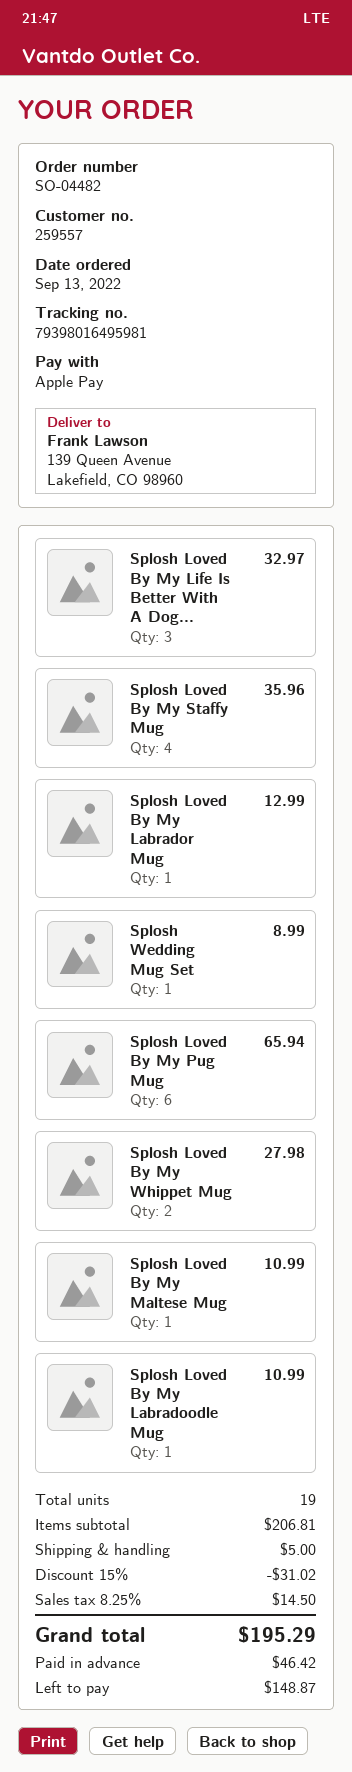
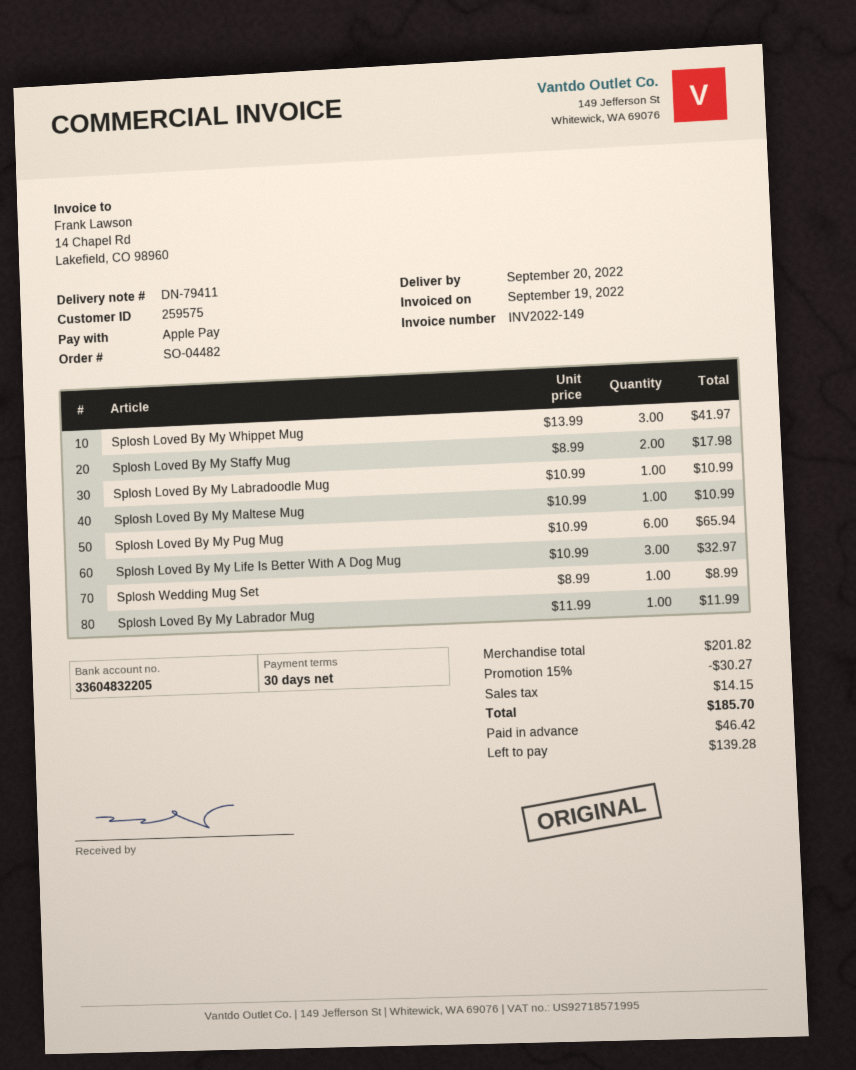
customer number: 259557 -> 259575
Splosh Loved By My Staffy Mug: 4 for 35.96 -> 2 for 17.98
Splosh Loved By My Labrador Mug: 1 for 12.99 -> 1 for 11.99
Splosh Loved By My Whippet Mug: 2 for 27.98 -> 3 for 41.97
subtotal: 206.81 -> 201.82
discount: 15% = 31.02 -> 15% = 30.27
shipping: 5.00 -> none
tax: 14.50 -> 14.15
total: 195.29 -> 185.70
balance: 148.87 -> 139.28

